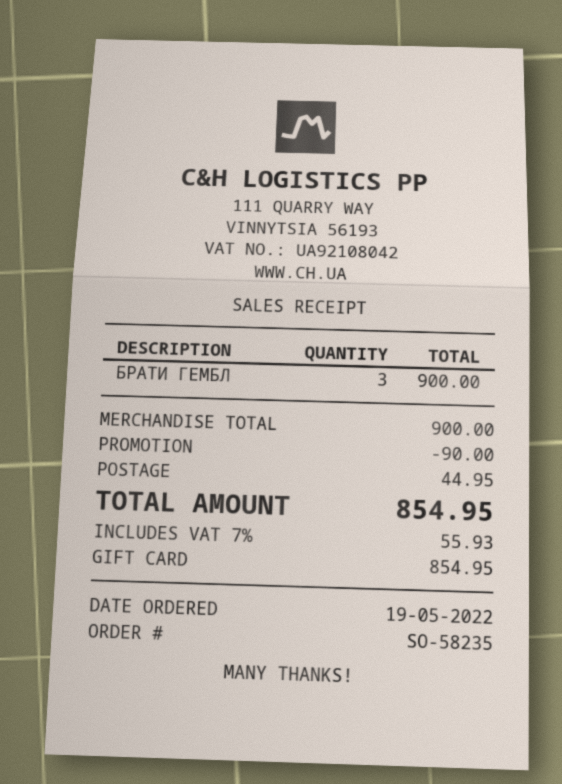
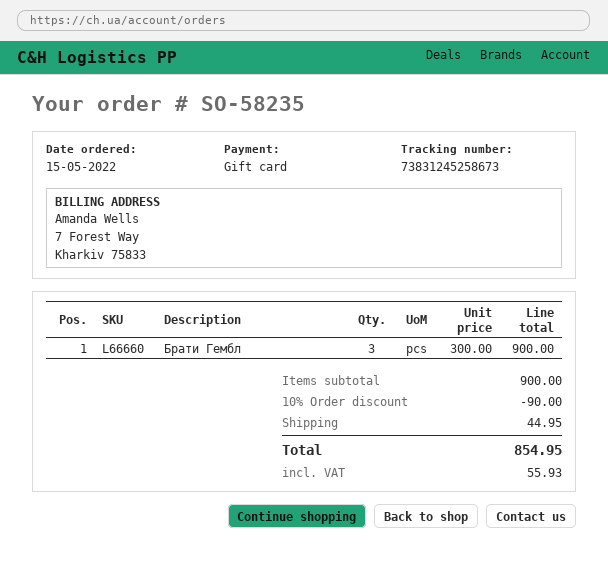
order date: 2022-05-19 -> 2022-05-15

